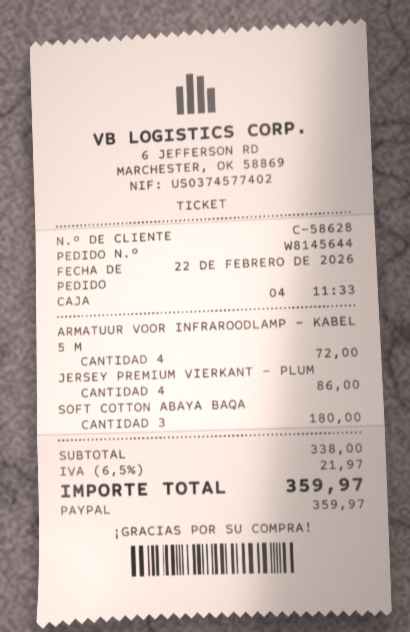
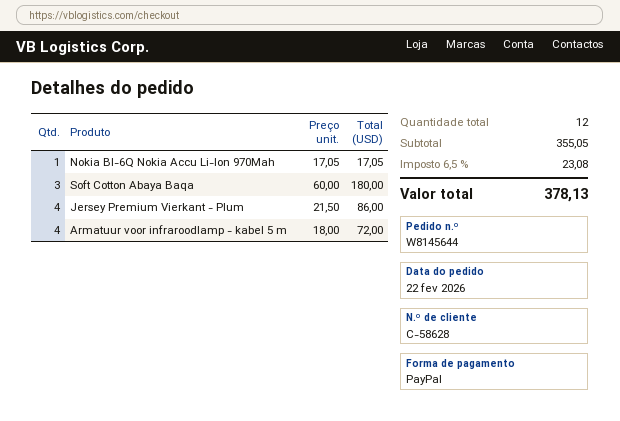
Nokia Bl-6Q Nokia Accu Li-Ion 970Mah: none -> 1 for 17.05
subtotal: 338.00 -> 355.05
tax: 6.5% = 21.97 -> 6.5% = 23.08
total: 359.97 -> 378.13

